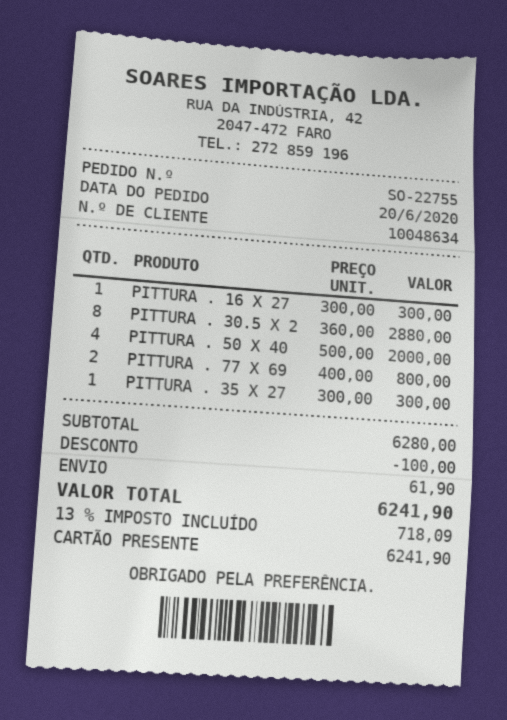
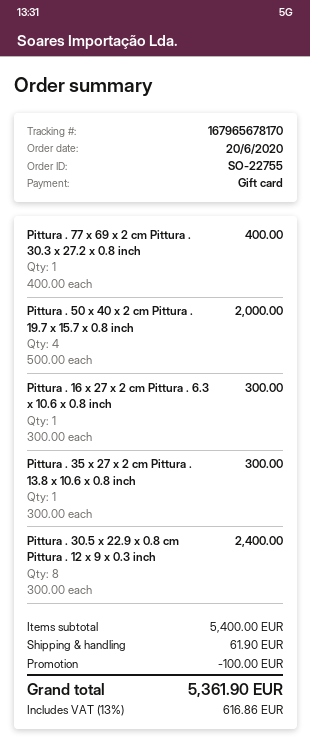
PITTURA . 30.5 X 2: 8 x 360.00 = 2880.00 -> 8 x 300.00 = 2400.00
PITTURA . 77 X 69: 2 x 400.00 = 800.00 -> 1 x 400.00 = 400.00
subtotal: 6280.00 -> 5400.00
tax: 13% = 718.09 -> 13% = 616.86
total: 6241.90 -> 5361.90

